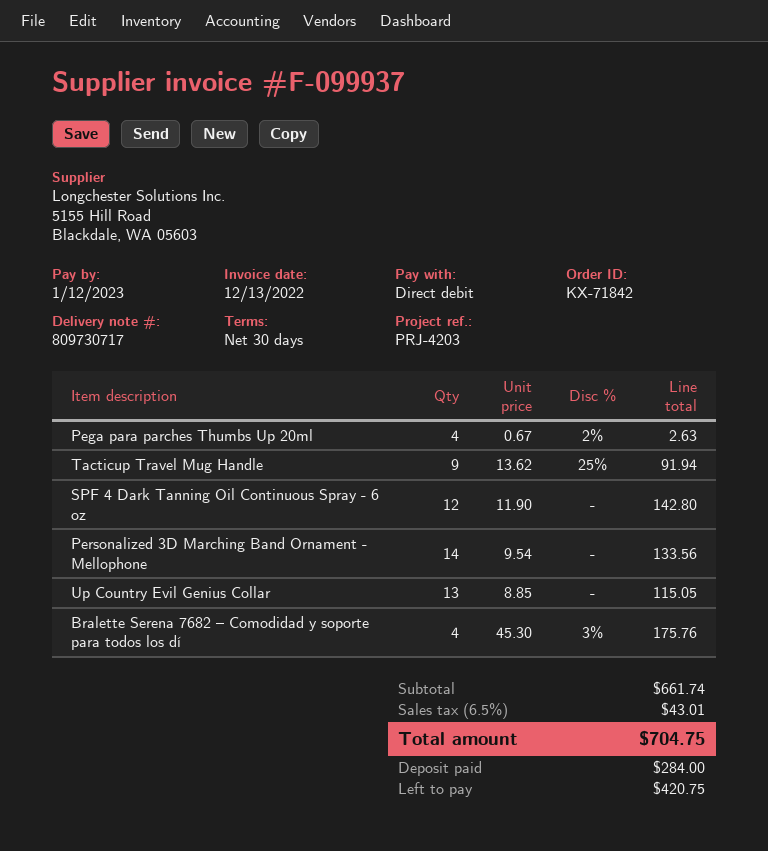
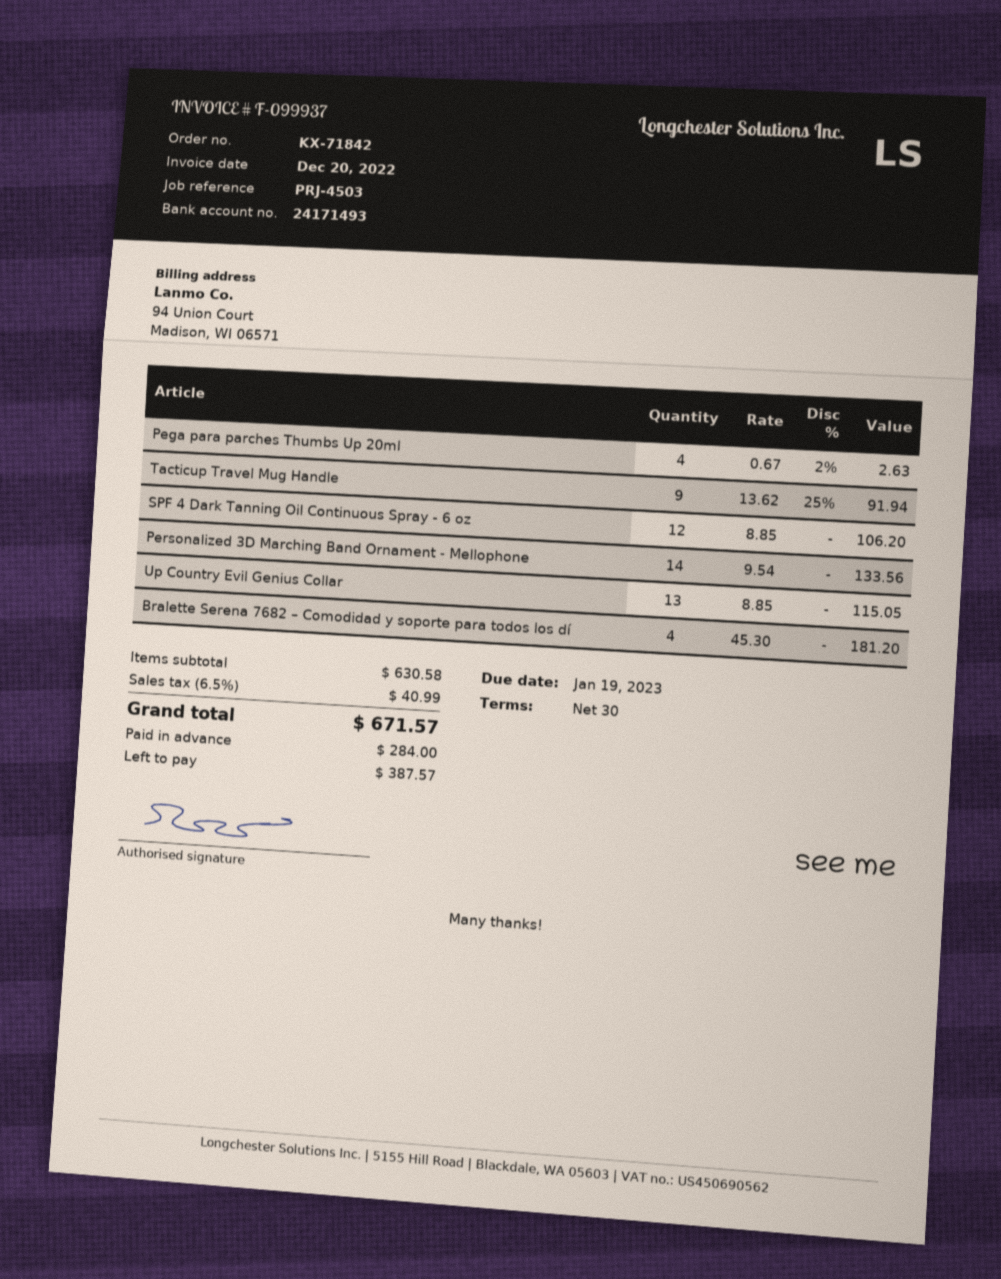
invoice date: 2022-12-13 -> 2022-12-20
due date: 2023-01-12 -> 2023-01-19
reference: PRJ-4203 -> PRJ-4503
SPF 4 Dark Tanning Oil Continuous Spray - 6 oz: 12 x 11.90 = 142.80 -> 12 x 8.85 = 106.20
Bralette Serena 7682 – Comodidad y soporte para todos los dí: 4 x 45.30 - 3% = 175.76 -> 4 x 45.30 = 181.20
subtotal: 661.74 -> 630.58
tax: 6.5% = 43.01 -> 6.5% = 40.99
total: 704.75 -> 671.57
balance: 420.75 -> 387.57

